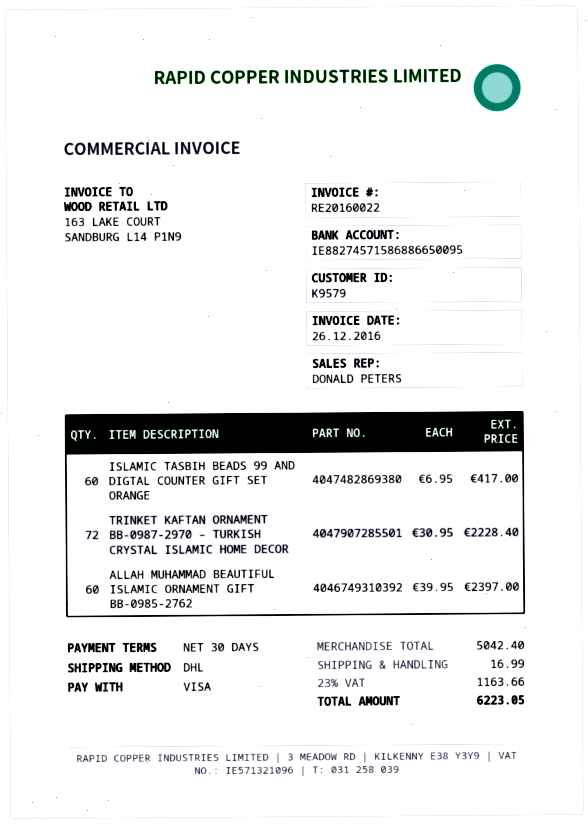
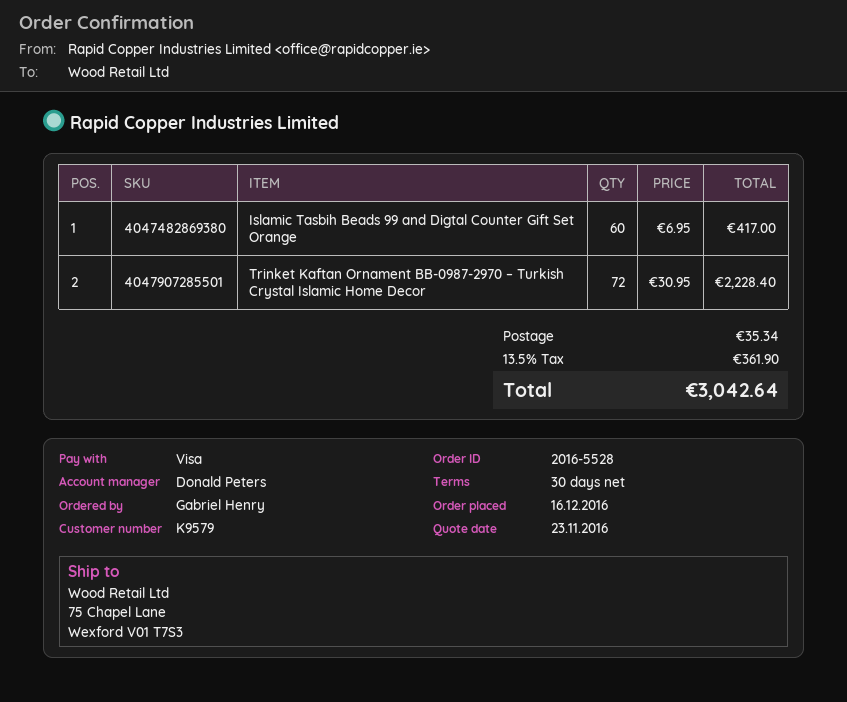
ALLAH MUHAMMAD BEAUTIFUL ISLAMIC ORNAMENT GIFT BB-0985-2762: 60 x 39.95 = 2397.00 -> none
shipping: 16.99 -> 35.34
tax: 23% = 1163.66 -> 13.5% = 361.90
total: 6223.05 -> 3042.64

